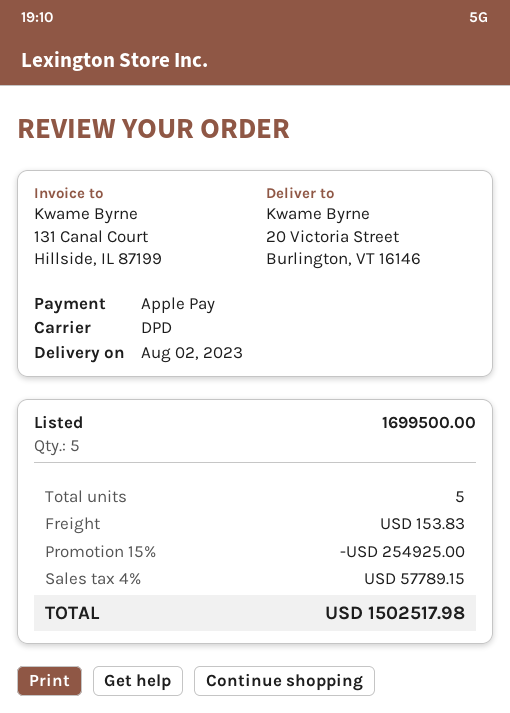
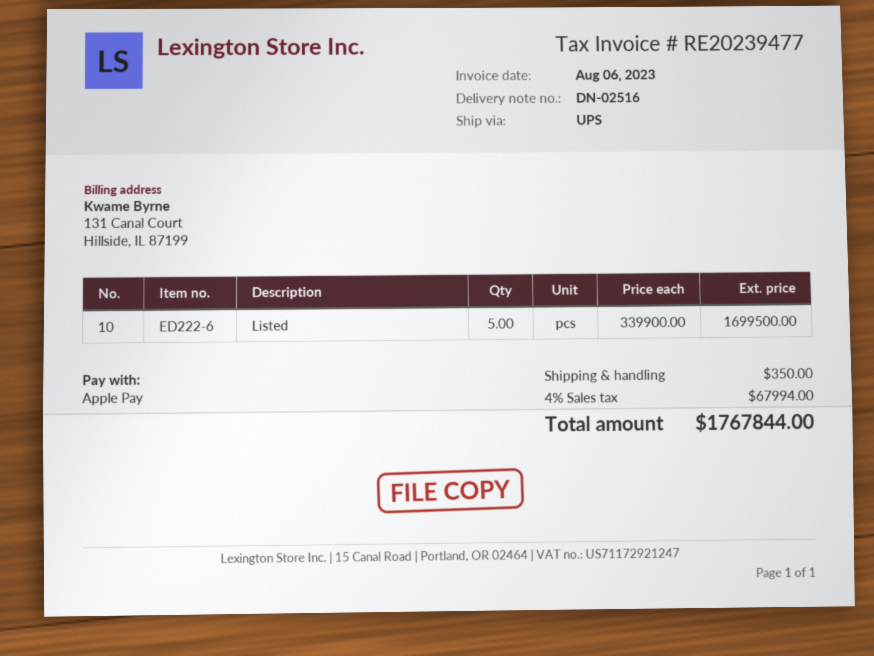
shipping method: DPD -> UPS
discount: 15% = 254925.00 -> none
shipping: 153.83 -> 350.00
tax: 4% = 57789.15 -> 4% = 67994.00
total: 1502517.98 -> 1767844.00

